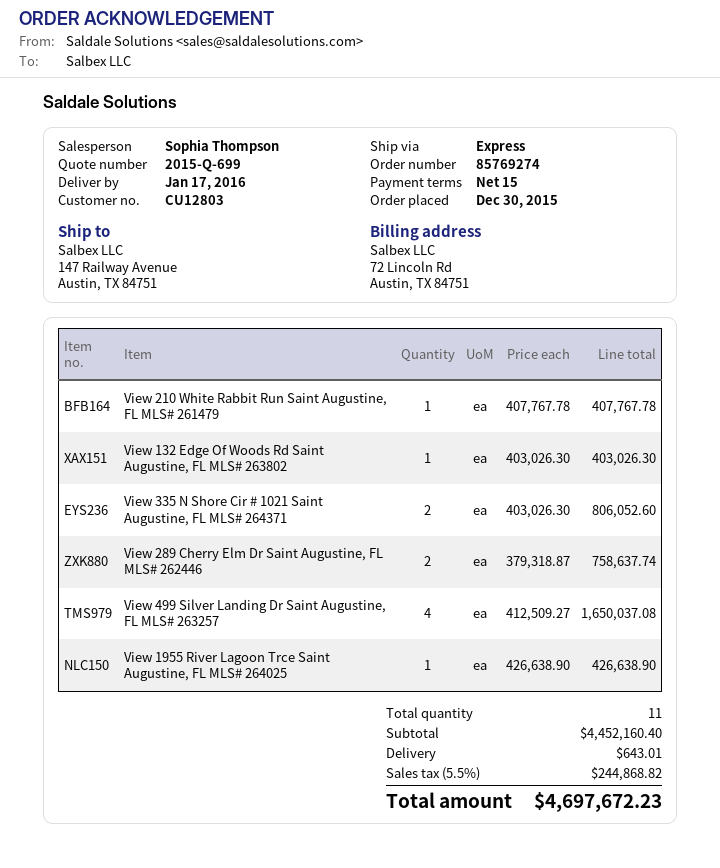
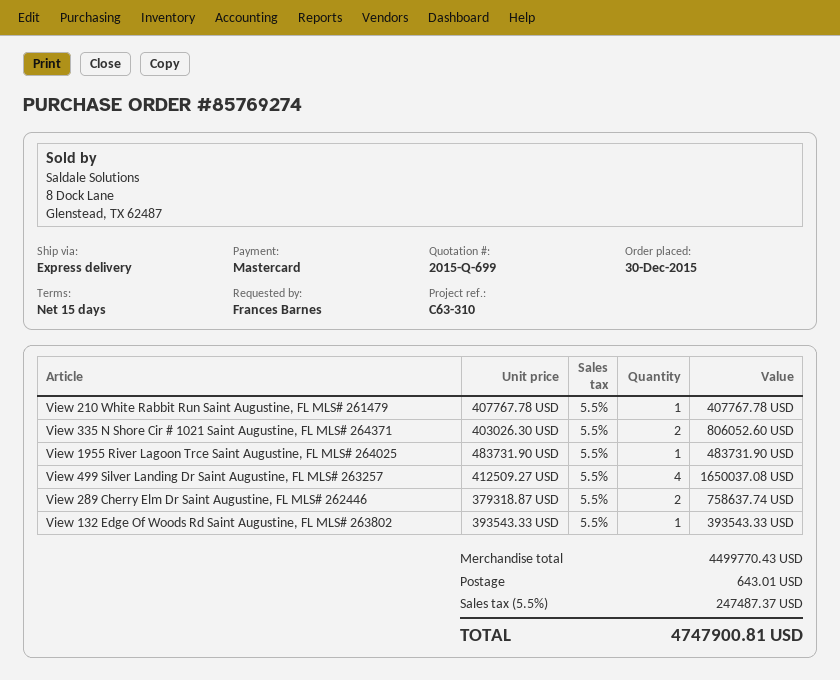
View 132 Edge Of Woods Rd Saint Augustine, FL MLS# 263802: 1 x 403026.30 = 403026.30 -> 1 x 393543.33 = 393543.33
View 1955 River Lagoon Trce Saint Augustine, FL MLS# 264025: 1 x 426638.90 = 426638.90 -> 1 x 483731.90 = 483731.90
subtotal: 4452160.40 -> 4499770.43
tax: 5.5% = 244868.82 -> 5.5% = 247487.37
total: 4697672.23 -> 4747900.81

